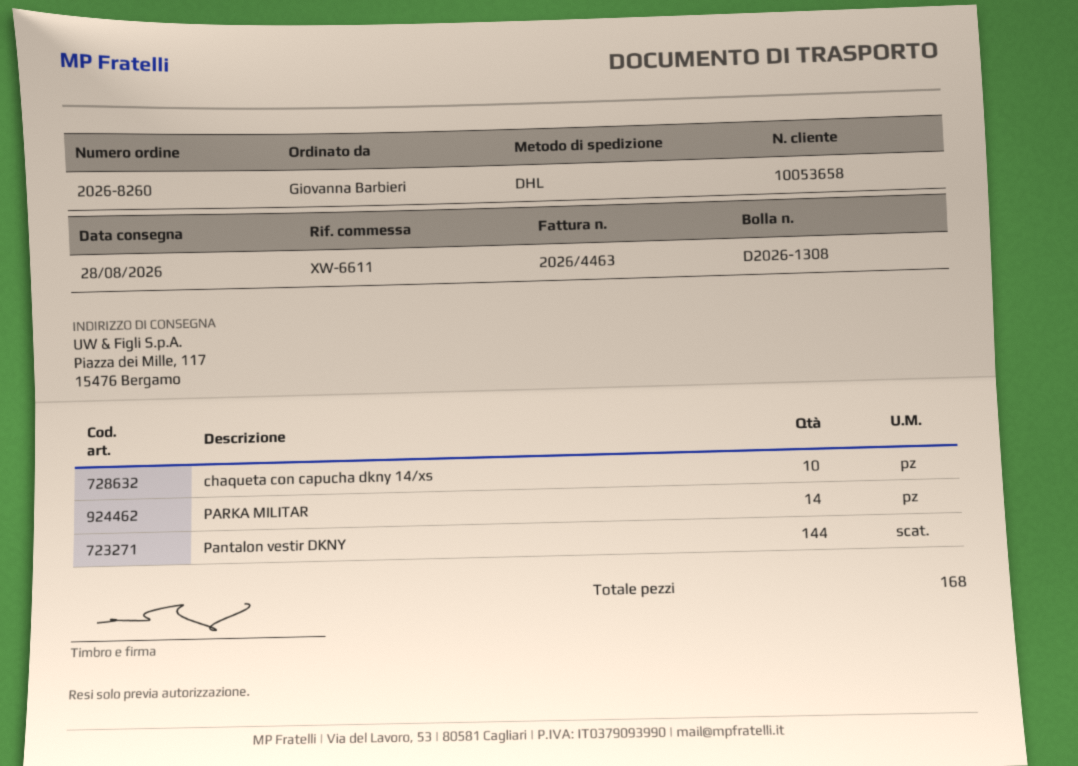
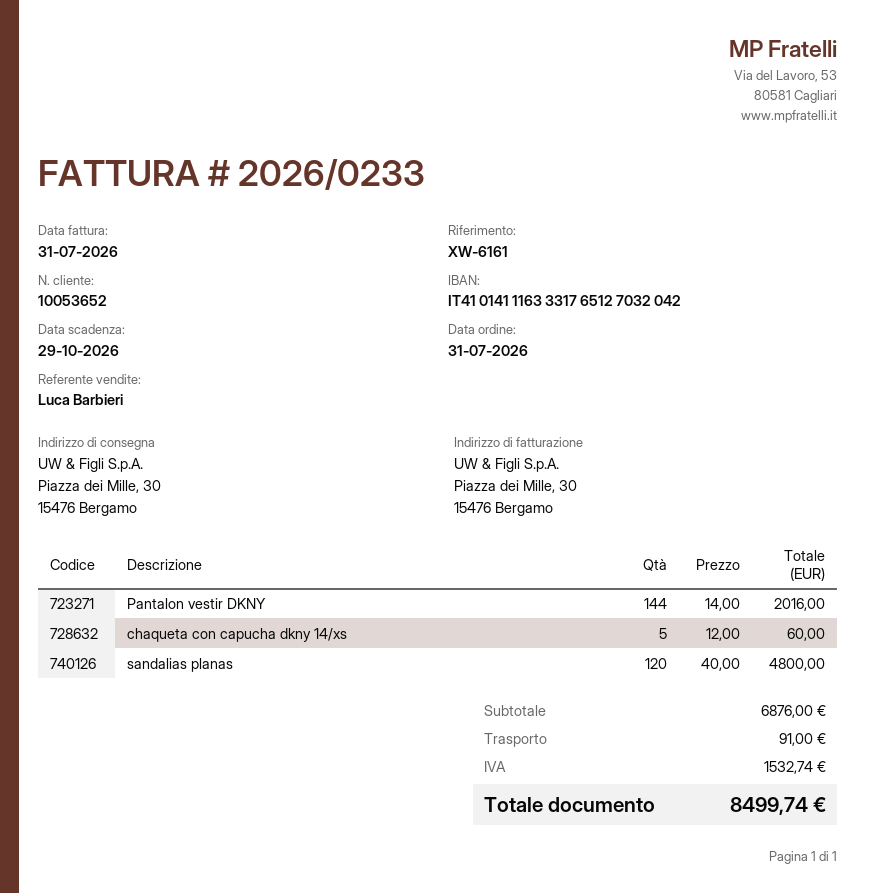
invoice number: 2026/4463 -> 2026/0233
customer number: 10053658 -> 10053652
reference: XW-6611 -> XW-6161
ship to: Piazza dei Mille, 117, 15476 Bergamo -> Piazza dei Mille, 30, 15476 Bergamo
chaqueta con capucha dkny 14/xs: 10 -> 5
PARKA MILITAR: 14 -> none
sandalias planas: none -> 120

